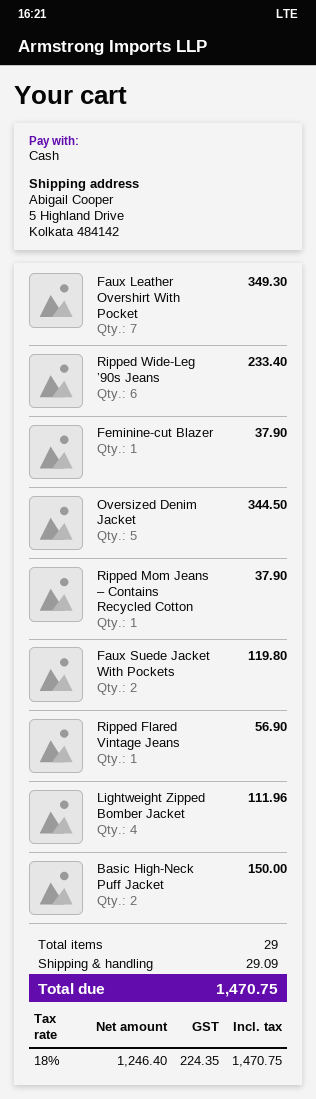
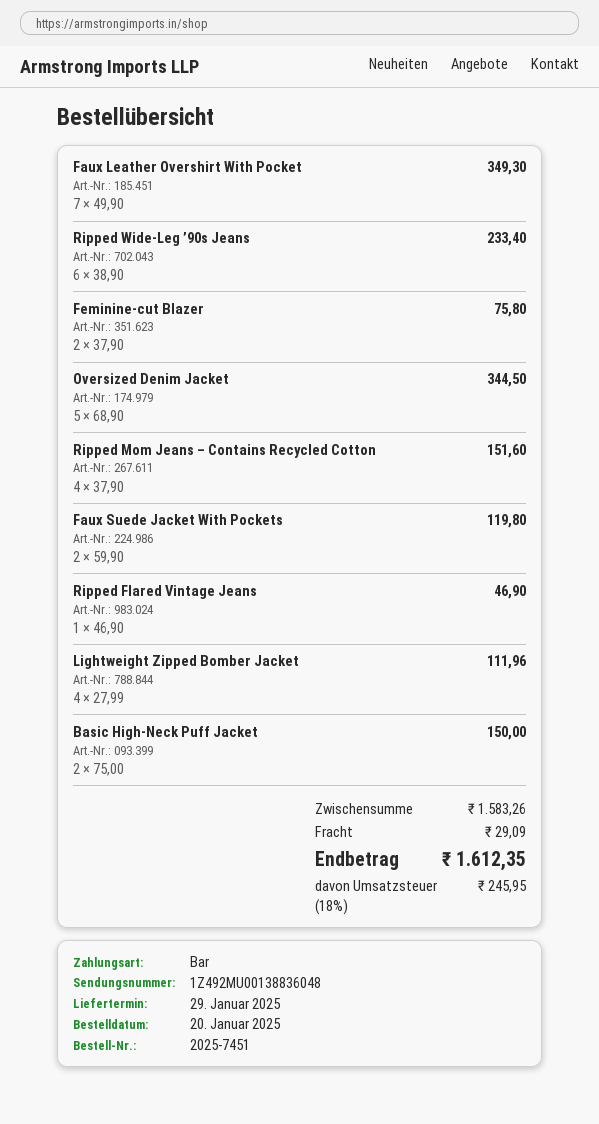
Feminine-cut Blazer: 1 for 37.90 -> 2 for 75.80
Ripped Mom Jeans – Contains Recycled Cotton: 1 for 37.90 -> 4 for 151.60
Ripped Flared Vintage Jeans: 1 for 56.90 -> 1 for 46.90
tax: 18% = 224.35 -> 18% = 245.95
total: 1470.75 -> 1612.35

